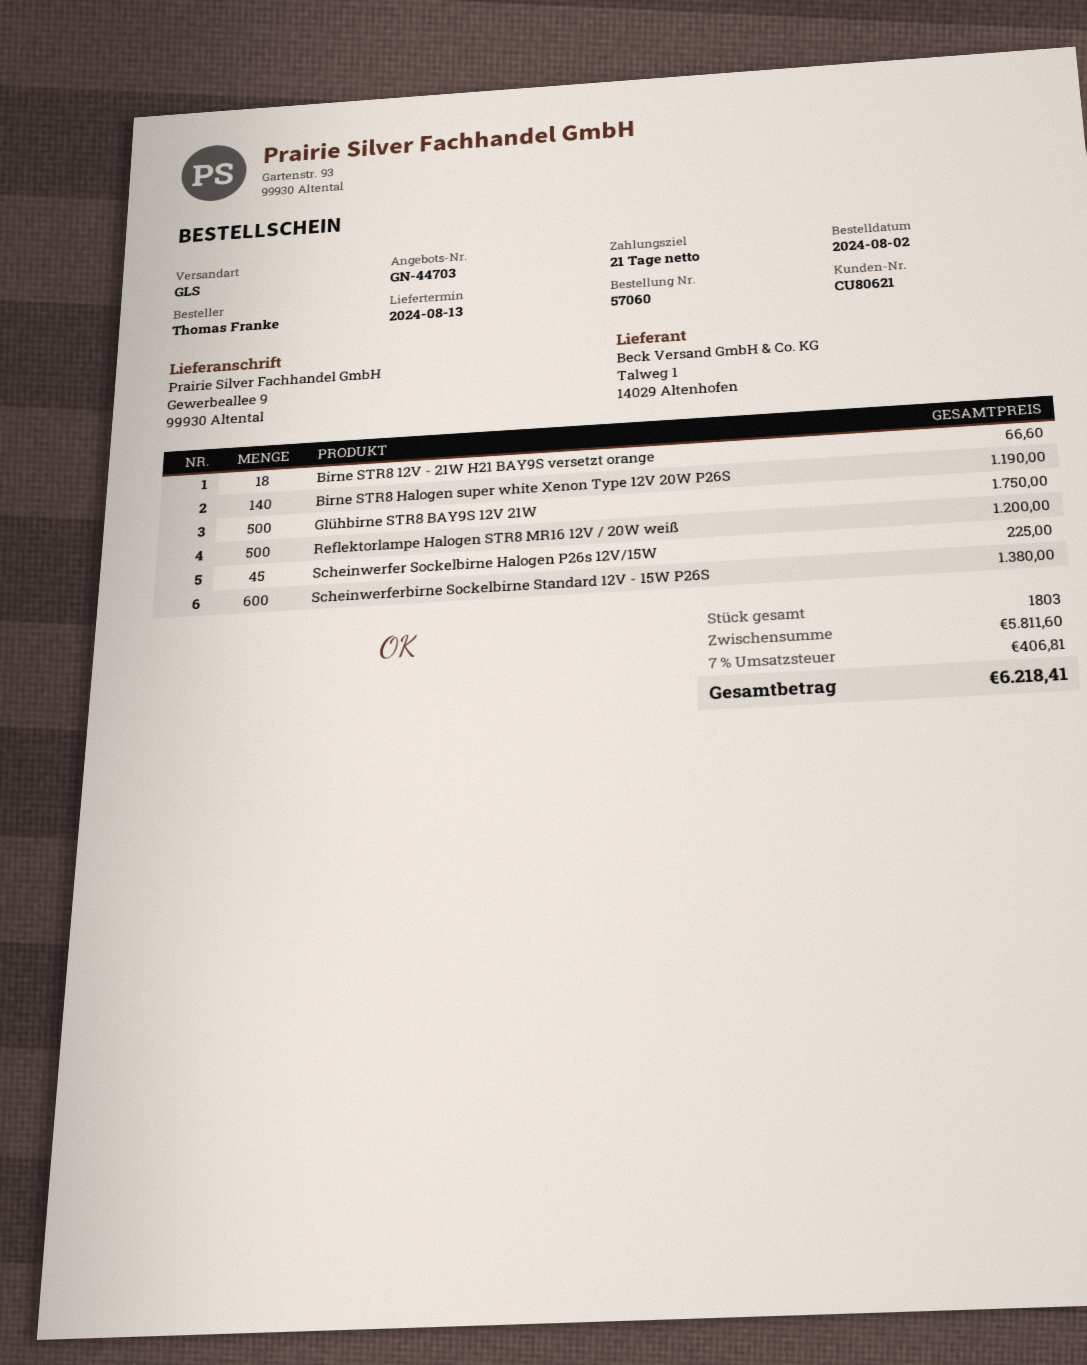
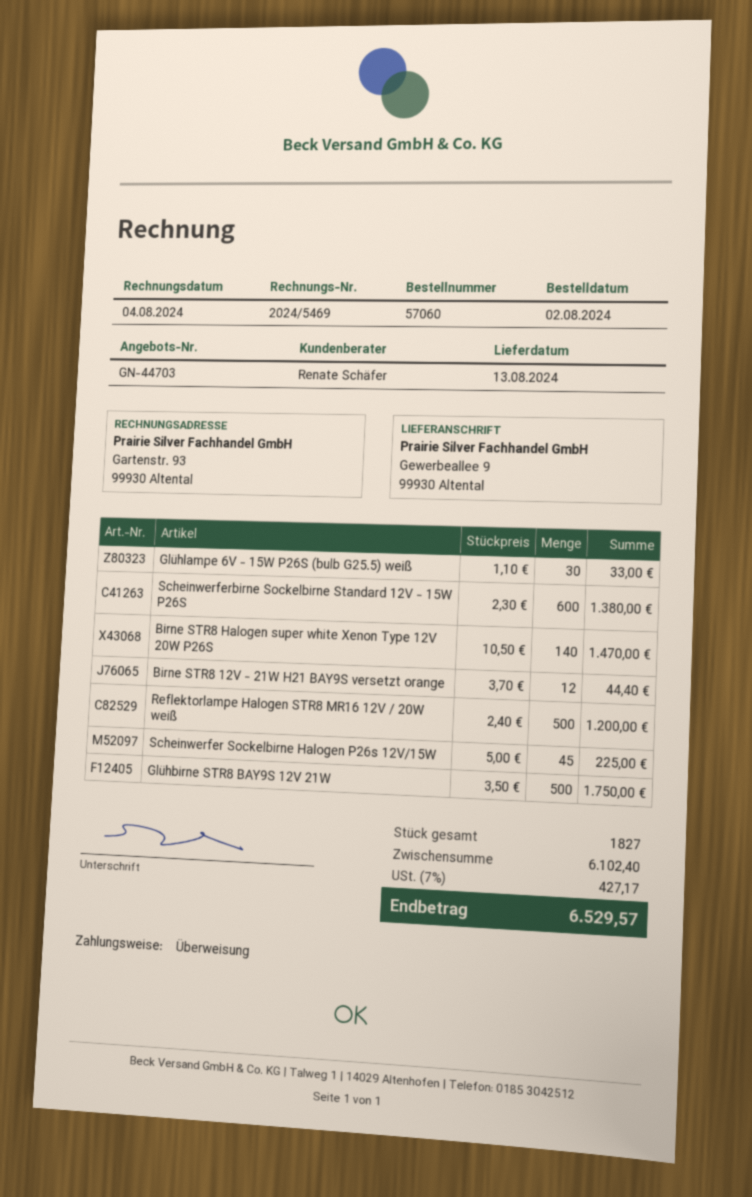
Birne STR8 12V - 21W H21 BAY9S versetzt orange: 18 for 66.60 -> 12 for 44.40
Birne STR8 Halogen super white Xenon Type 12V 20W P26S: 140 for 1190.00 -> 140 for 1470.00
Glühlampe 6V - 15W P26S (bulb G25.5) weiß: none -> 30 for 33.00
total quantity: 1803 -> 1827
subtotal: 5811.60 -> 6102.40
tax: 7% = 406.81 -> 7% = 427.17
total: 6218.41 -> 6529.57

